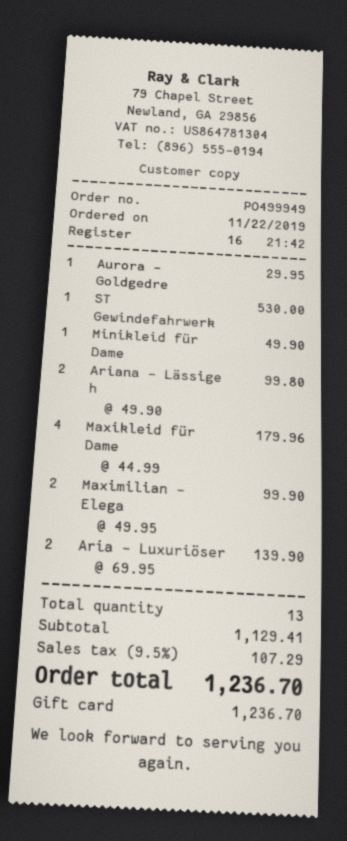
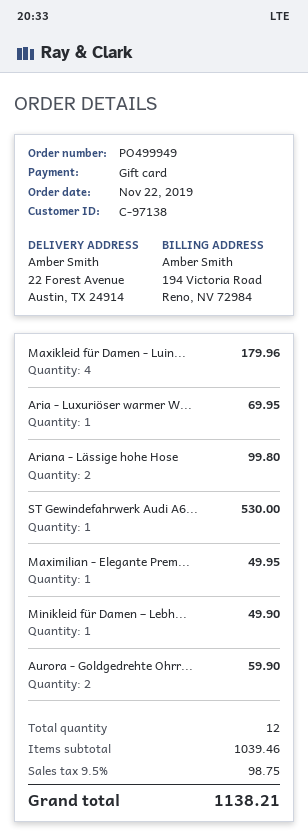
Aurora - Goldgedre: 1 for 29.95 -> 2 for 59.90
Maximilian - Elega: 2 for 99.90 -> 1 for 49.95
Aria - Luxuriöser: 2 for 139.90 -> 1 for 69.95
total quantity: 13 -> 12
subtotal: 1129.41 -> 1039.46
tax: 9.5% = 107.29 -> 9.5% = 98.75
total: 1236.70 -> 1138.21

